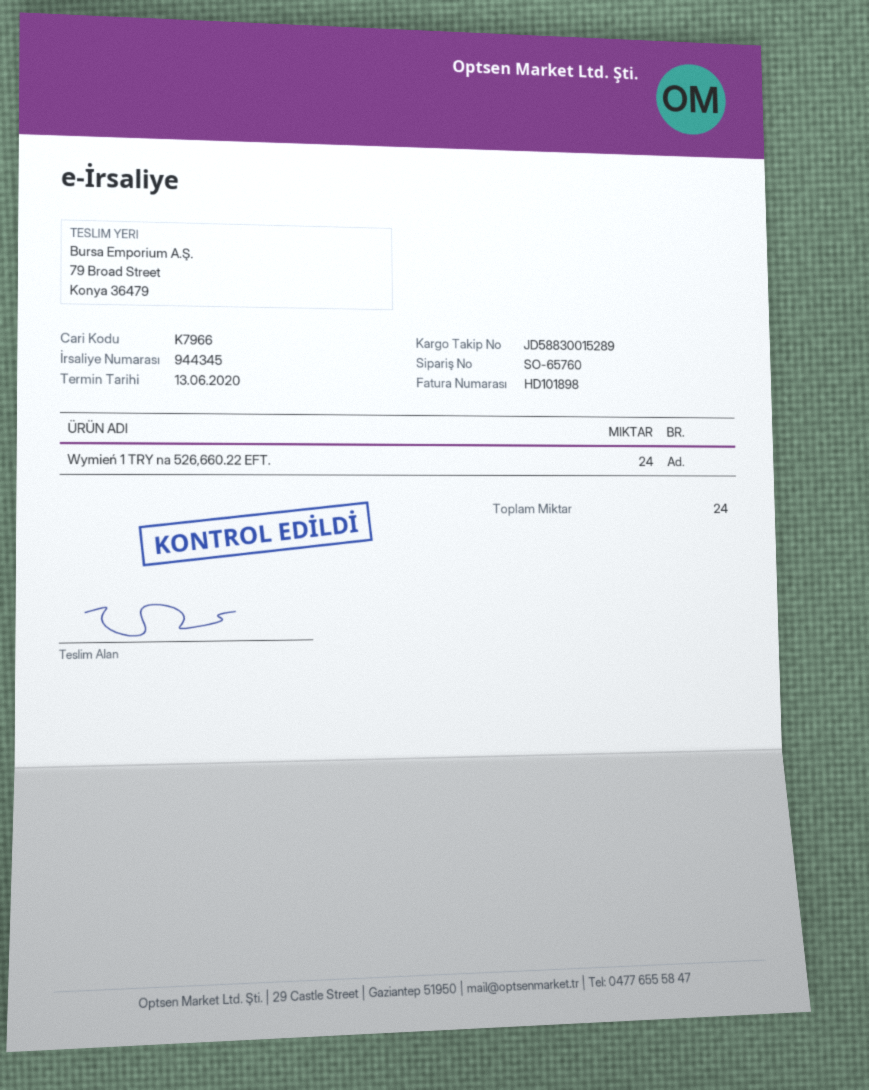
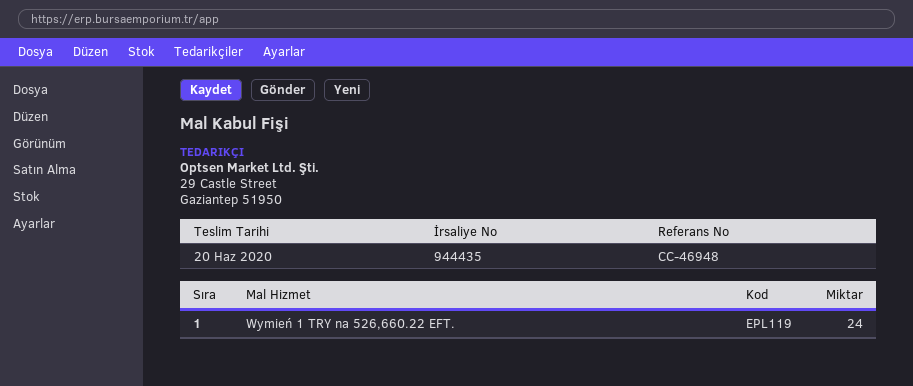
delivery note number: 944345 -> 944435
delivery date: 2020-06-13 -> 2020-06-20

